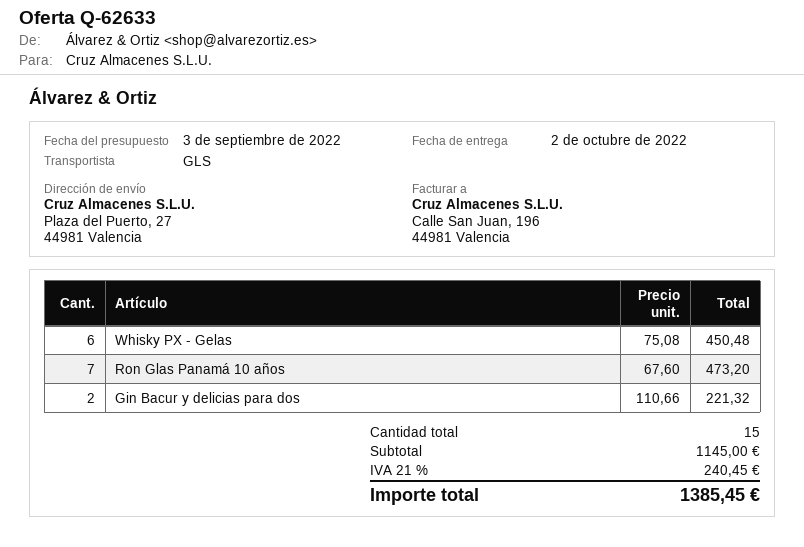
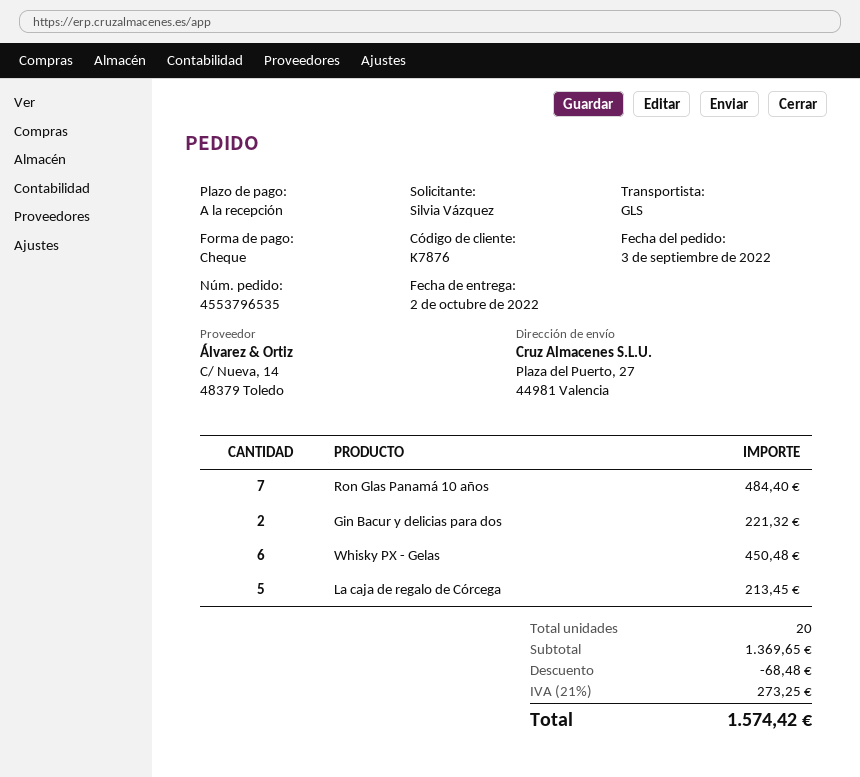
Ron Glas Panamá 10 años: 7 for 473.20 -> 7 for 484.40
La caja de regalo de Córcega: none -> 5 for 213.45
total quantity: 15 -> 20
subtotal: 1145.00 -> 1369.65
discount: none -> 68.48
tax: 21% = 240.45 -> 21% = 273.25
total: 1385.45 -> 1574.42

